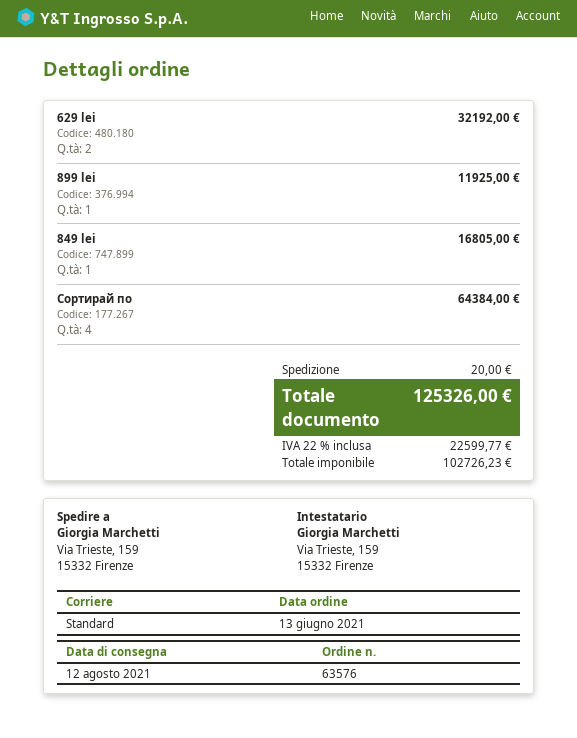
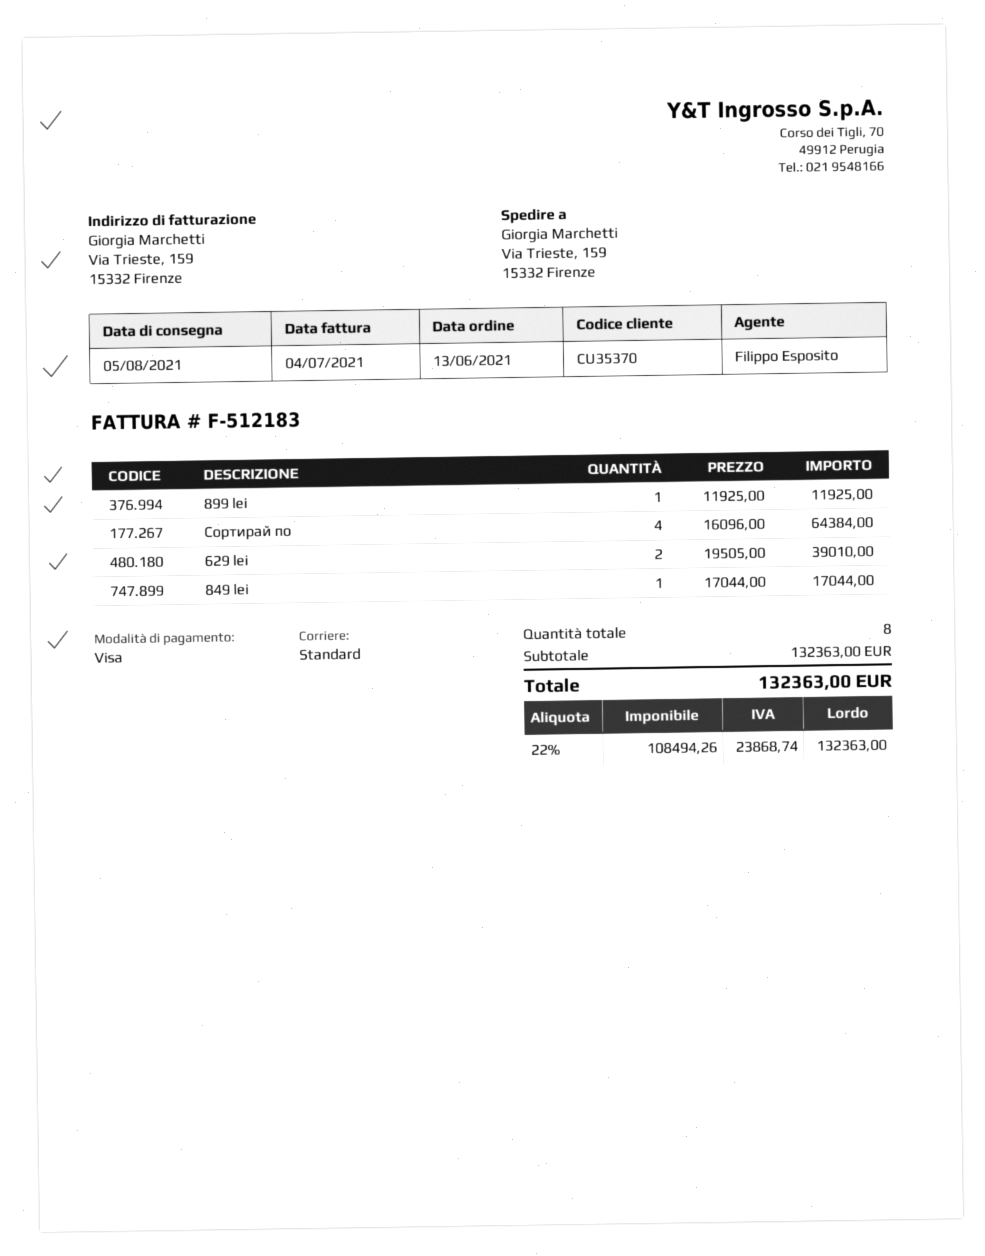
delivery date: 2021-08-12 -> 2021-08-05
629 lei: 2 for 32192.00 -> 2 for 39010.00
849 lei: 1 for 16805.00 -> 1 for 17044.00
shipping: 20.00 -> none
net: 102726.23 -> 108494.26
tax: 22% = 22599.77 -> 22% = 23868.74
total: 125326.00 -> 132363.00

